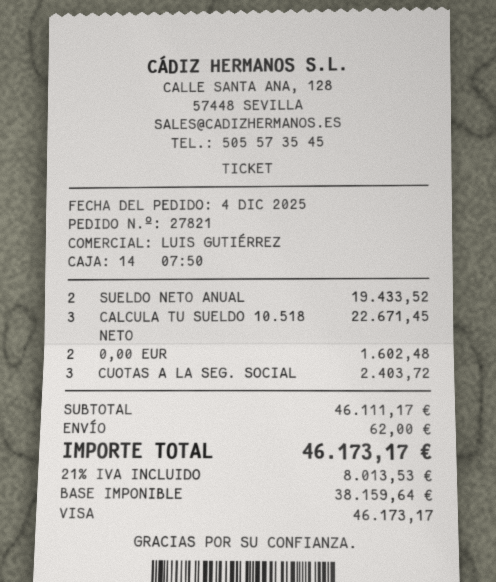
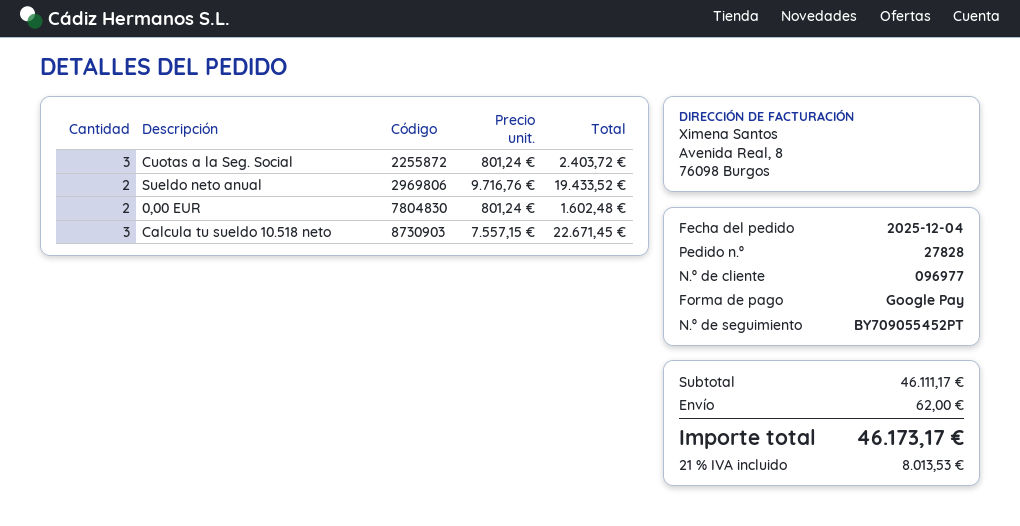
order number: 27821 -> 27828
payment method: Visa -> Google Pay

